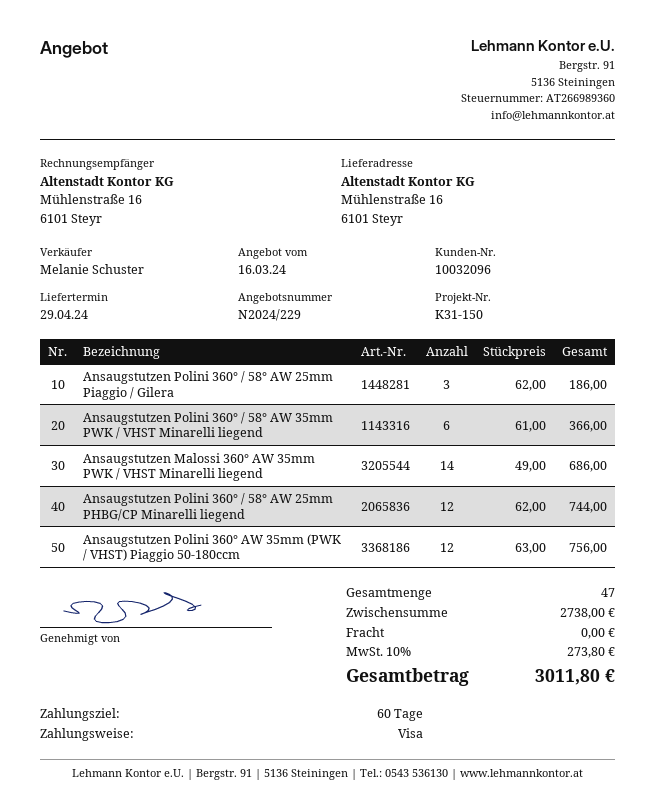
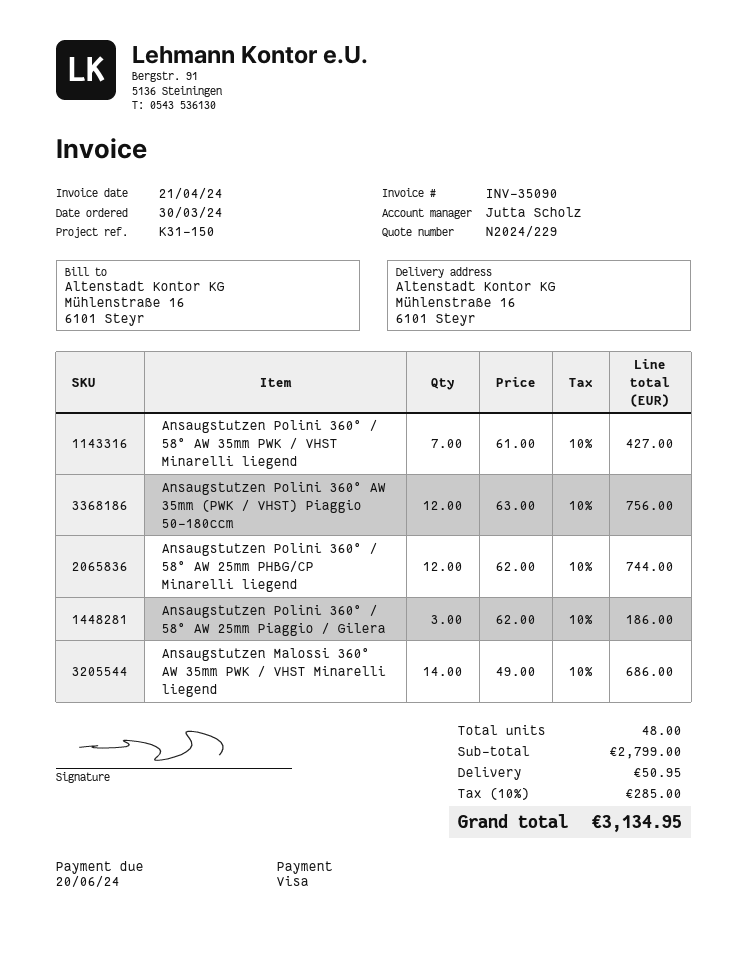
sales rep: Melanie Schuster -> Jutta Scholz
Ansaugstutzen Polini 360° / 58° AW 35mm PWK / VHST Minarelli liegend: 6 x 61.00 = 366.00 -> 7 x 61.00 = 427.00
total quantity: 47 -> 48
subtotal: 2738.00 -> 2799.00
shipping: 0.00 -> 50.95
tax: 10% = 273.80 -> 10% = 285.00
total: 3011.80 -> 3134.95

